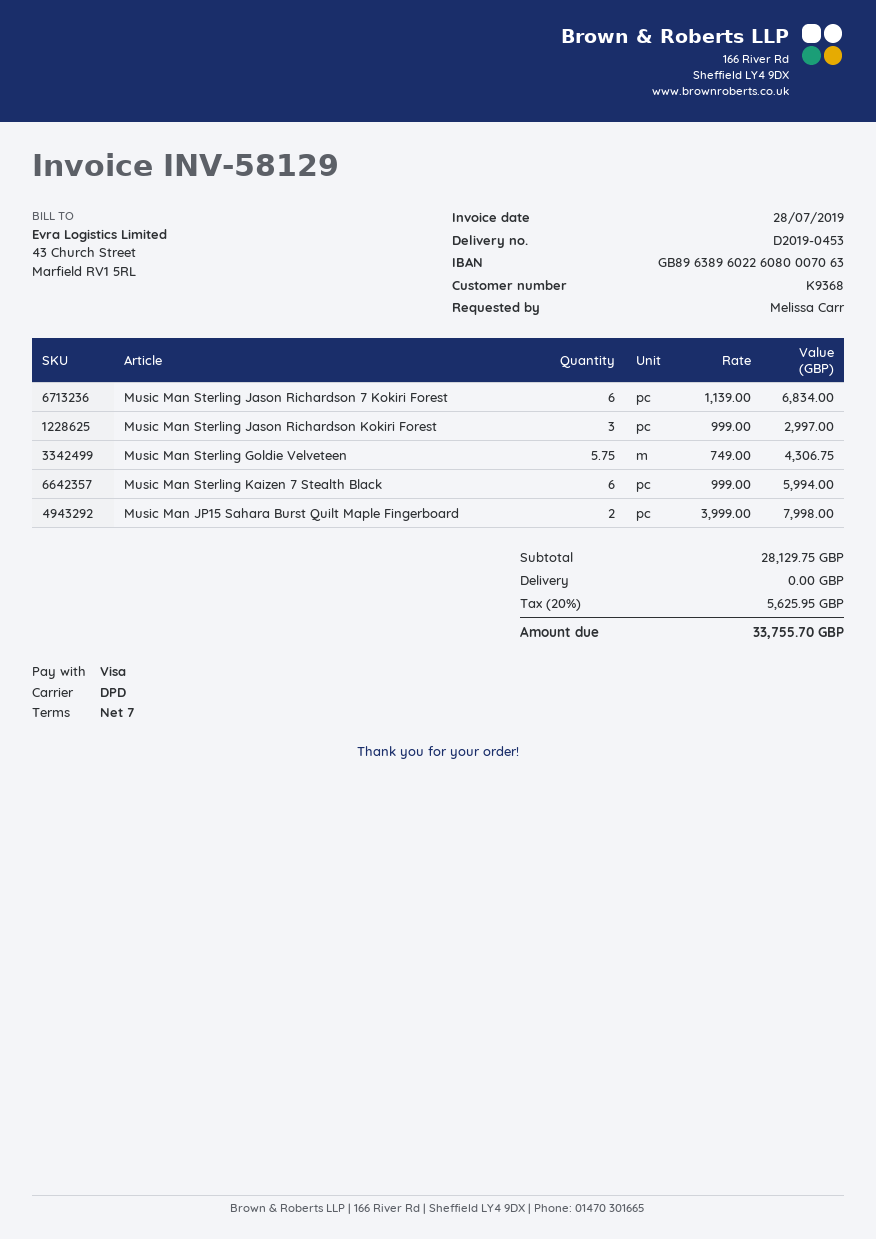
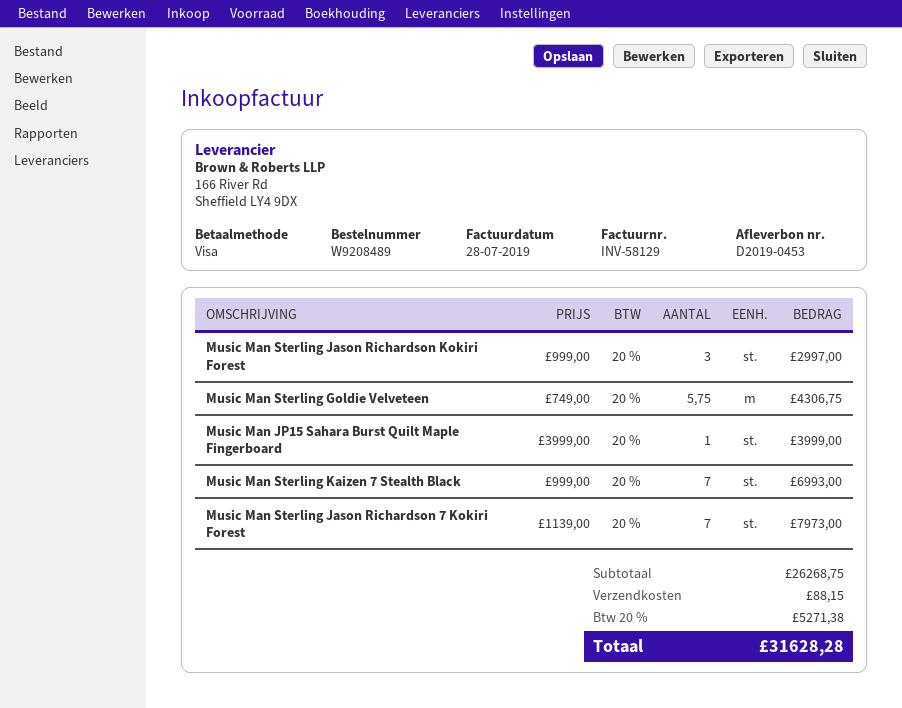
Music Man Sterling Jason Richardson 7 Kokiri Forest: 6 x 1139.00 = 6834.00 -> 7 x 1139.00 = 7973.00
Music Man Sterling Kaizen 7 Stealth Black: 6 x 999.00 = 5994.00 -> 7 x 999.00 = 6993.00
Music Man JP15 Sahara Burst Quilt Maple Fingerboard: 2 x 3999.00 = 7998.00 -> 1 x 3999.00 = 3999.00
subtotal: 28129.75 -> 26268.75
shipping: 0.00 -> 88.15
tax: 20% = 5625.95 -> 20% = 5271.38
total: 33755.70 -> 31628.28

